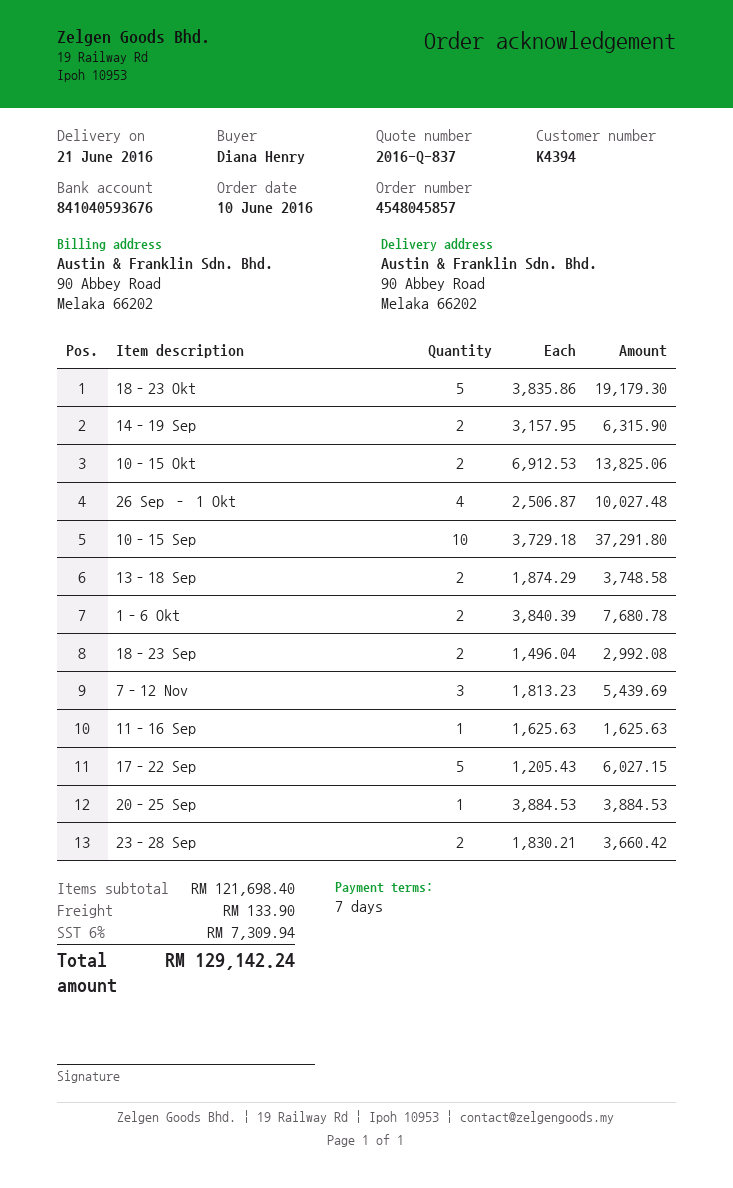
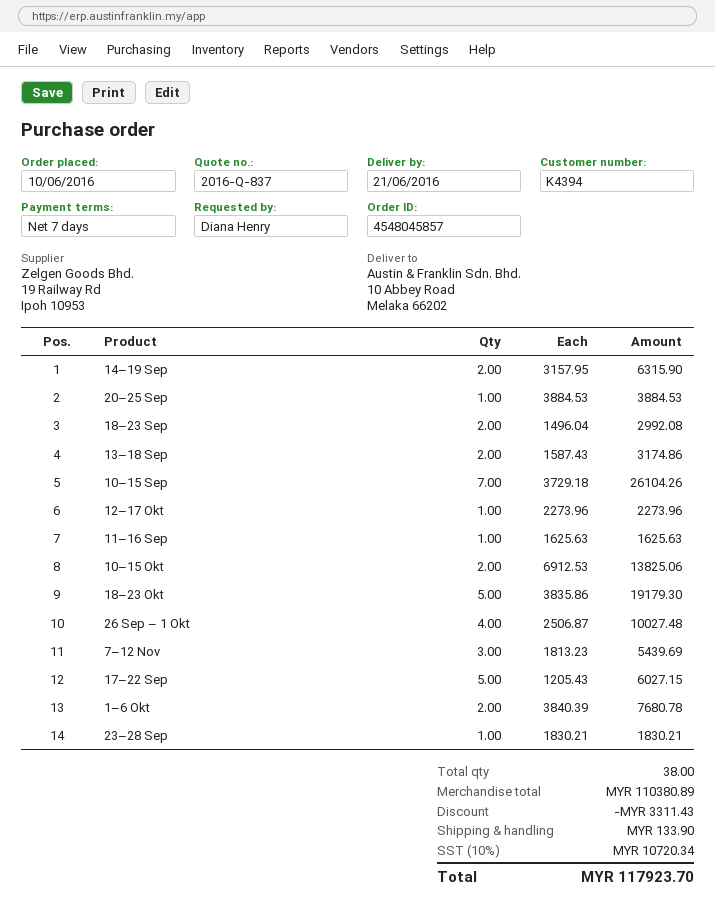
ship to: 90 Abbey Road, Melaka 66202 -> 10 Abbey Road, Melaka 66202
10–15 Sep: 10 x 3729.18 = 37291.80 -> 7 x 3729.18 = 26104.26
13–18 Sep: 2 x 1874.29 = 3748.58 -> 2 x 1587.43 = 3174.86
23–28 Sep: 2 x 1830.21 = 3660.42 -> 1 x 1830.21 = 1830.21
12–17 Okt: none -> 1 x 2273.96 = 2273.96
subtotal: 121698.40 -> 110380.89
discount: none -> 3311.43
tax: 6% = 7309.94 -> 10% = 10720.34
total: 129142.24 -> 117923.70

